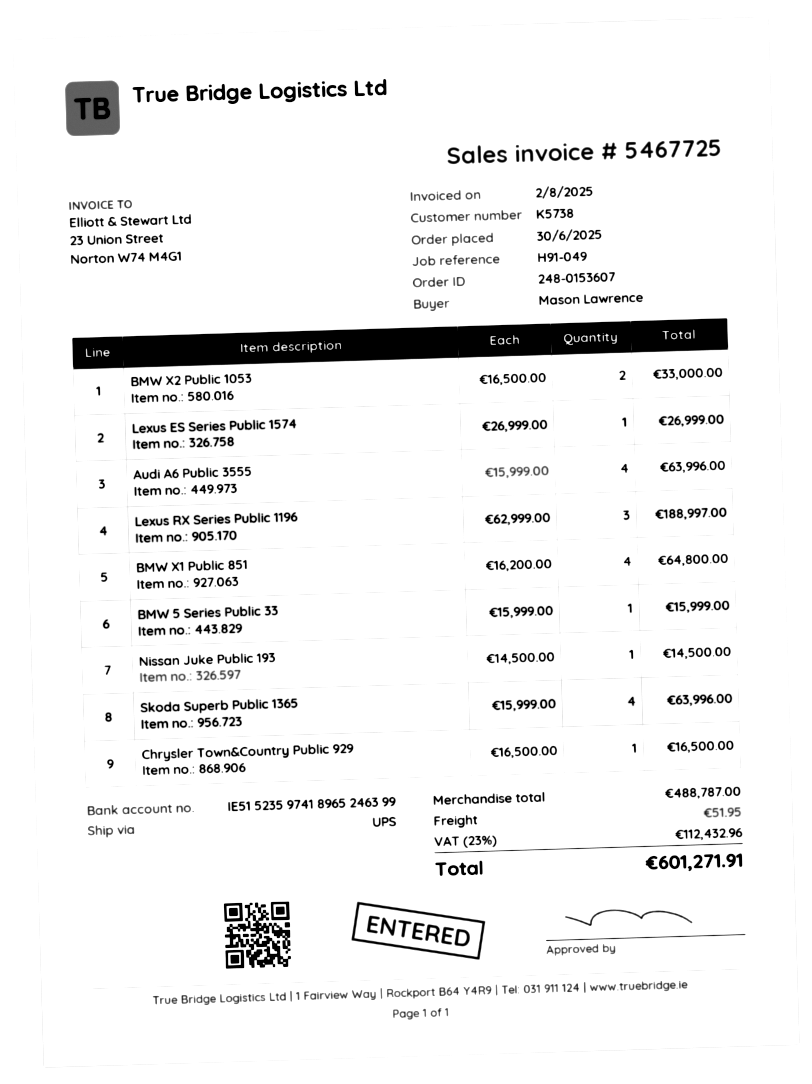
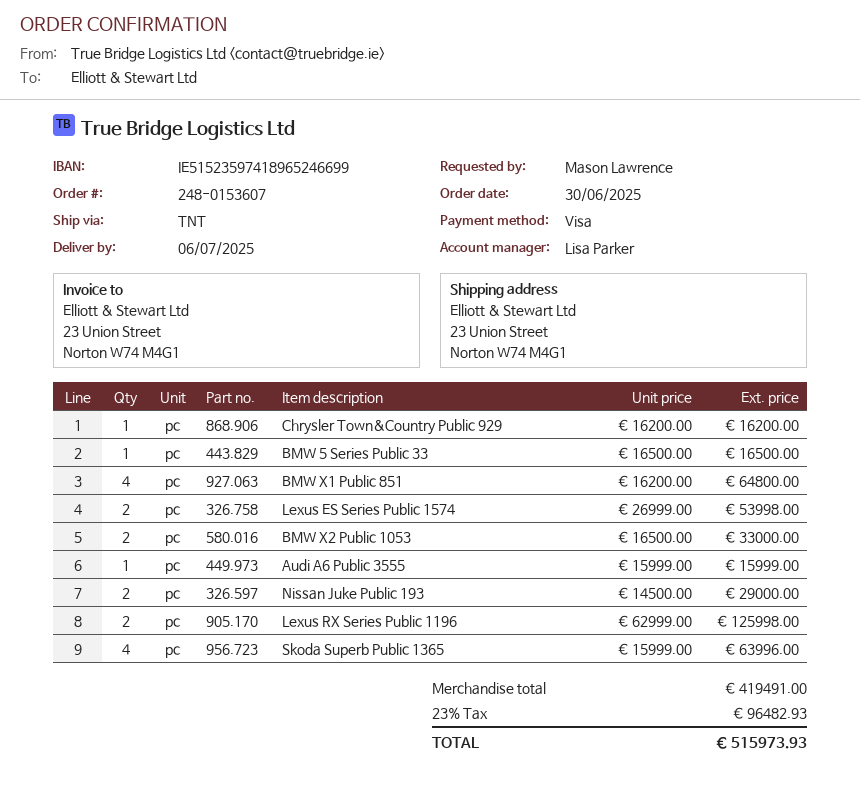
bank account: IE51523597418965246399 -> IE51523597418965246699
shipping method: UPS -> TNT
Lexus ES Series Public 1574: 1 x 26999.00 = 26999.00 -> 2 x 26999.00 = 53998.00
Audi A6 Public 3555: 4 x 15999.00 = 63996.00 -> 1 x 15999.00 = 15999.00
Lexus RX Series Public 1196: 3 x 62999.00 = 188997.00 -> 2 x 62999.00 = 125998.00
BMW 5 Series Public 33: 1 x 15999.00 = 15999.00 -> 1 x 16500.00 = 16500.00
Nissan Juke Public 193: 1 x 14500.00 = 14500.00 -> 2 x 14500.00 = 29000.00
Chrysler Town&Country Public 929: 1 x 16500.00 = 16500.00 -> 1 x 16200.00 = 16200.00
subtotal: 488787.00 -> 419491.00
shipping: 51.95 -> none
tax: 23% = 112432.96 -> 23% = 96482.93
total: 601271.91 -> 515973.93

